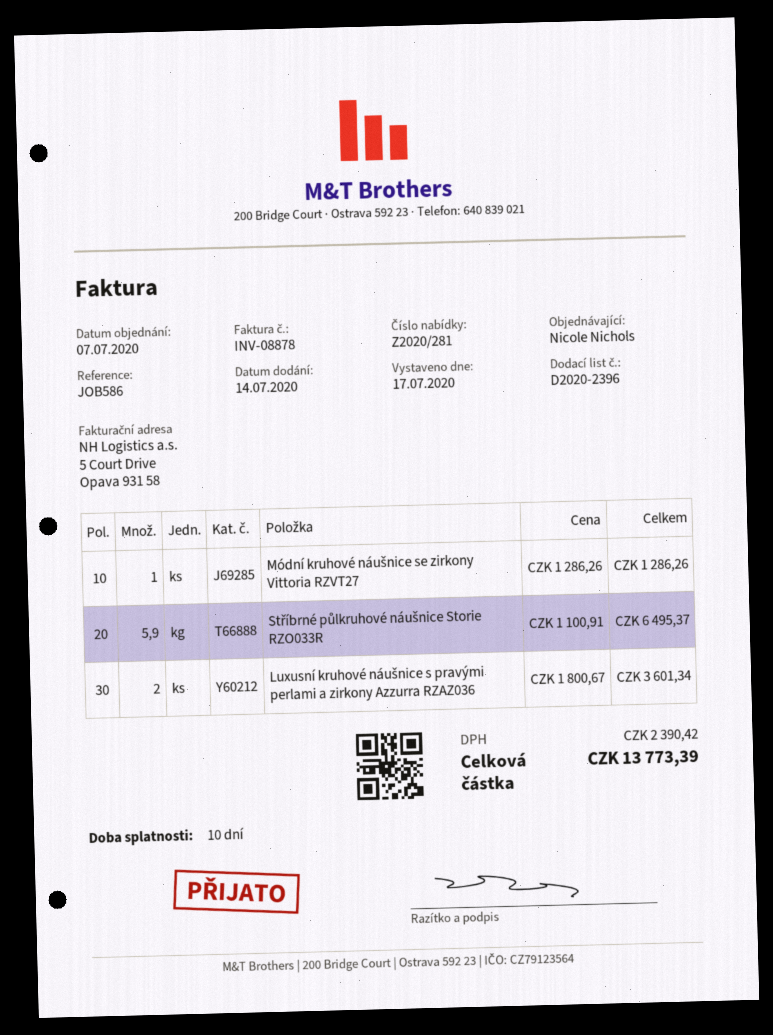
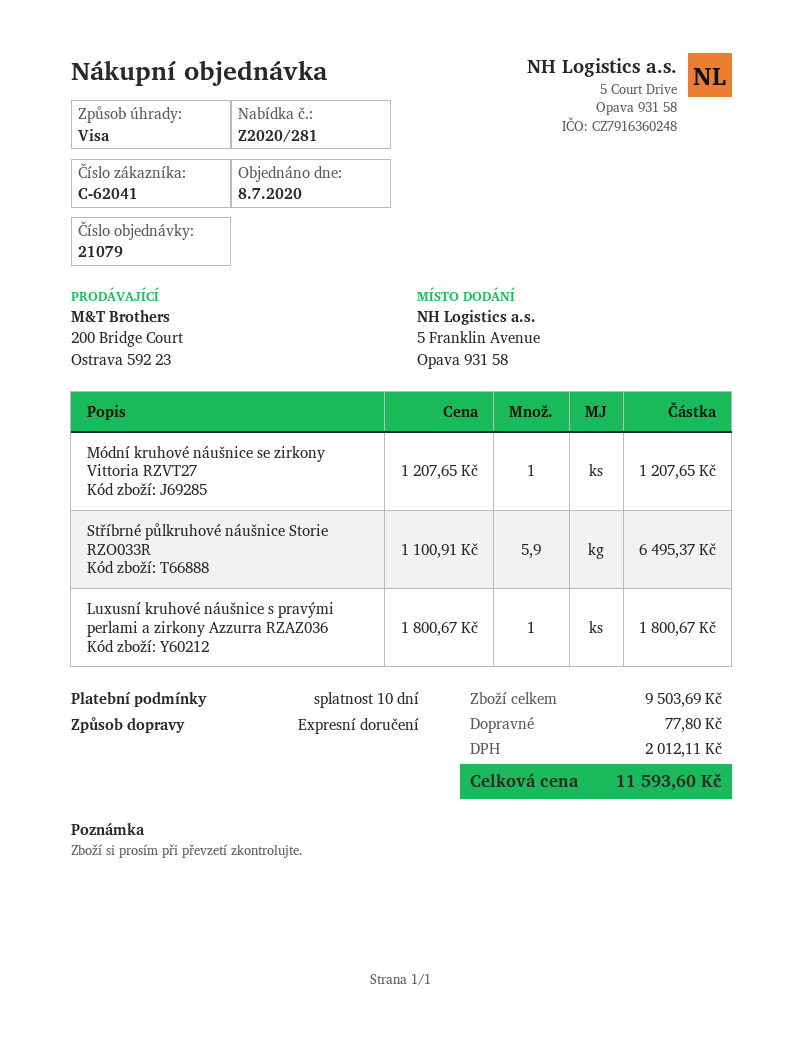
order date: 2020-07-07 -> 2020-07-08
Módní kruhové náušnice se zirkony Vittoria RZVT27: 1 x 1286.26 = 1286.26 -> 1 x 1207.65 = 1207.65
Luxusní kruhové náušnice s pravými perlami a zirkony Azzurra RZAZ036: 2 x 1800.67 = 3601.34 -> 1 x 1800.67 = 1800.67
shipping: none -> 77.80
tax: 2390.42 -> 2012.11
total: 13773.39 -> 11593.60

